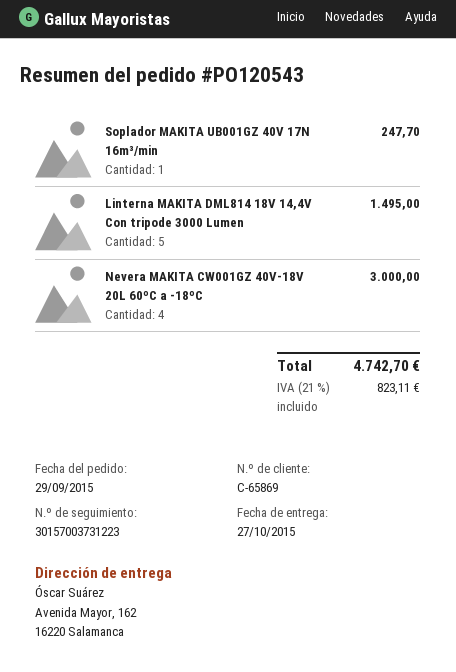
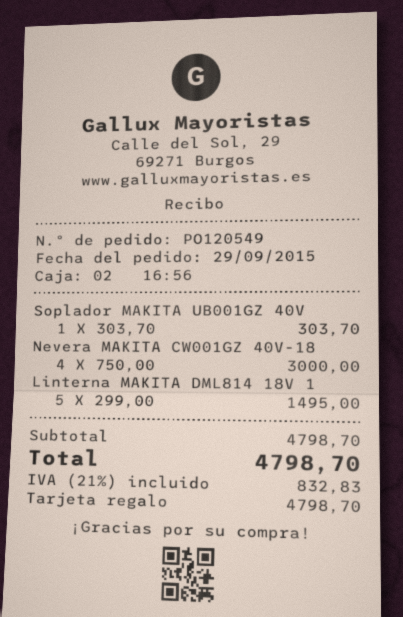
order number: PO120543 -> PO120549
Soplador MAKITA UB001GZ 40V 17N 16m³/min: 1 for 247.70 -> 1 for 303.70
tax: 21% = 823.11 -> 21% = 832.83
total: 4742.70 -> 4798.70

